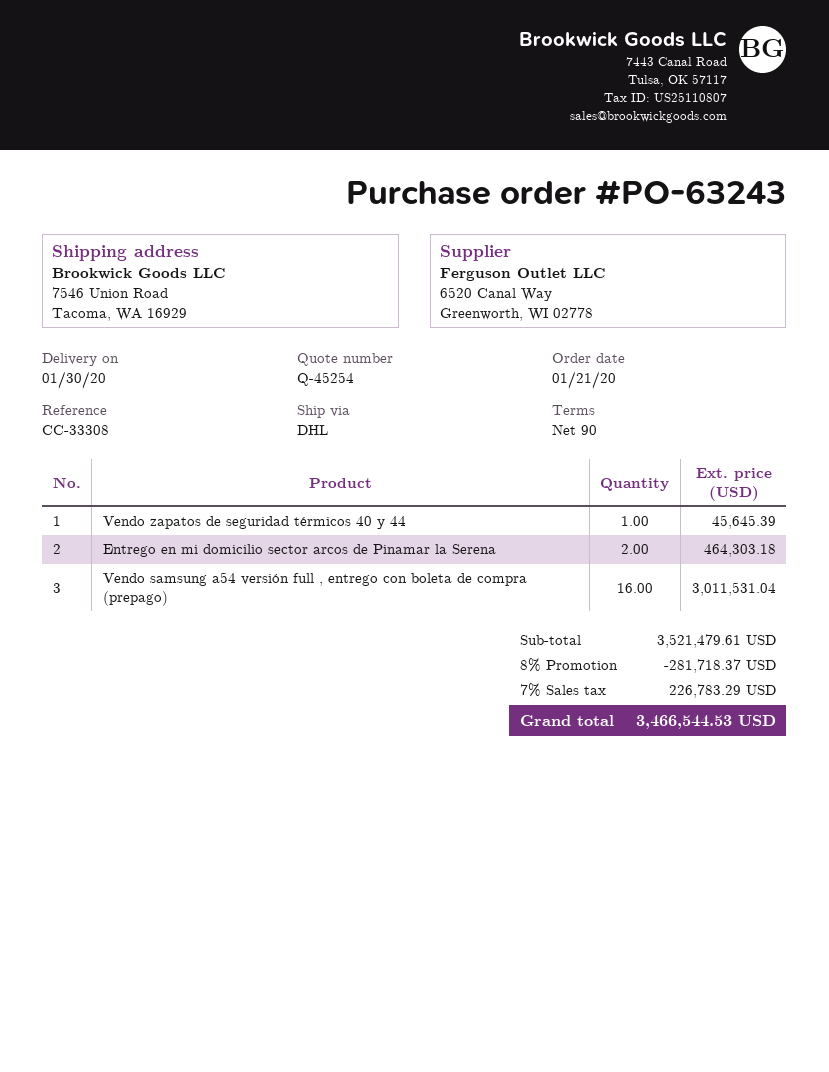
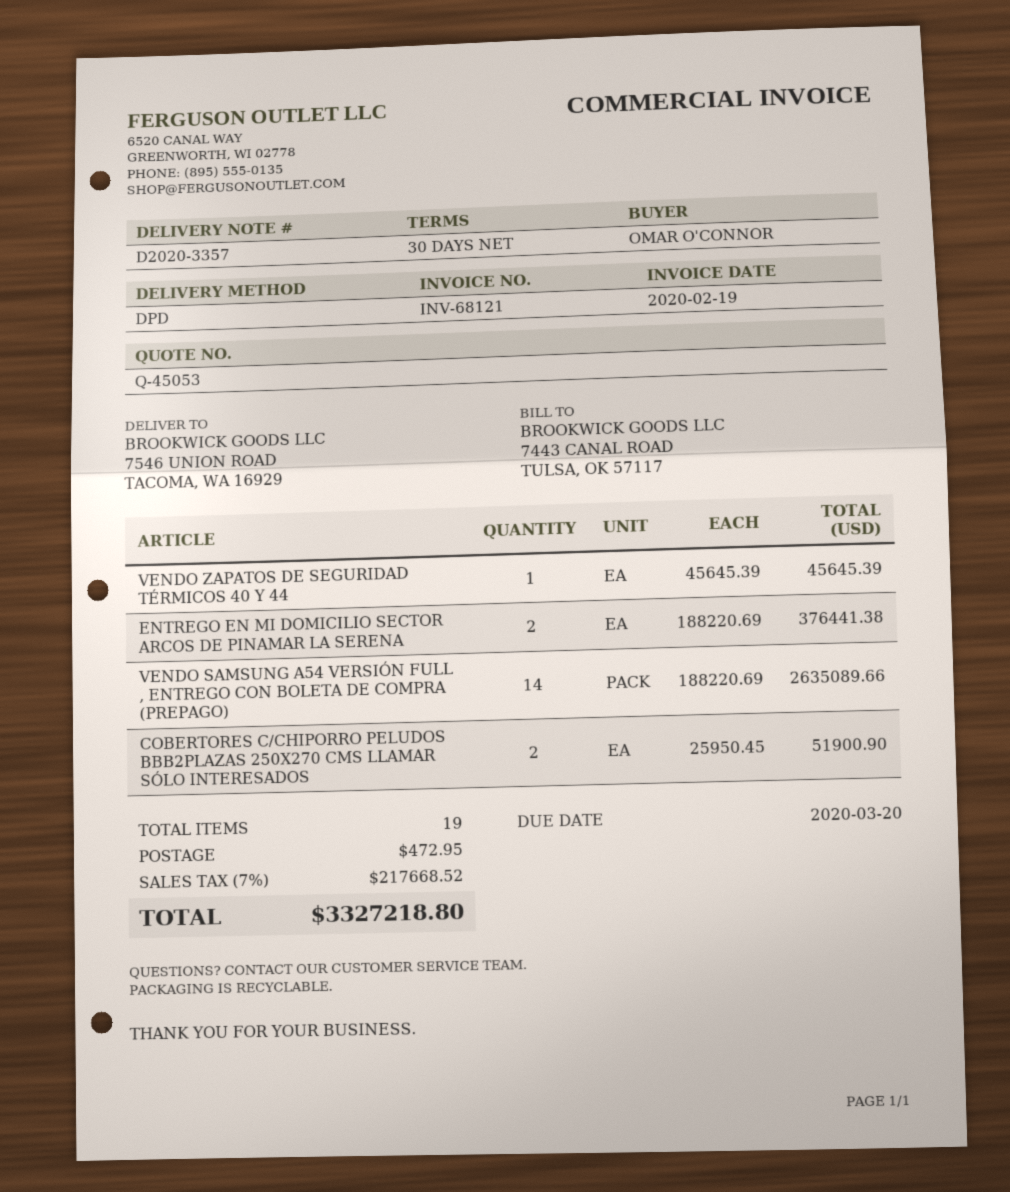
quote number: Q-45254 -> Q-45053
payment terms: 90 days -> 30 days
shipping method: DHL -> DPD
Entrego en mi domicilio sector arcos de Pinamar la Serena: 2 for 464303.18 -> 2 for 376441.38
Vendo samsung a54 versión full , entrego con boleta de compra (prepago): 16 for 3011531.04 -> 14 for 2635089.66
COBERTORES C/CHIPORRO PELUDOS BBB2PLAZAS 250X270 CMS LLAMAR SÓLO INTERESADOS: none -> 2 for 51900.90
discount: 8% = 281718.37 -> none
shipping: none -> 472.95
tax: 7% = 226783.29 -> 7% = 217668.52
total: 3466544.53 -> 3327218.80

